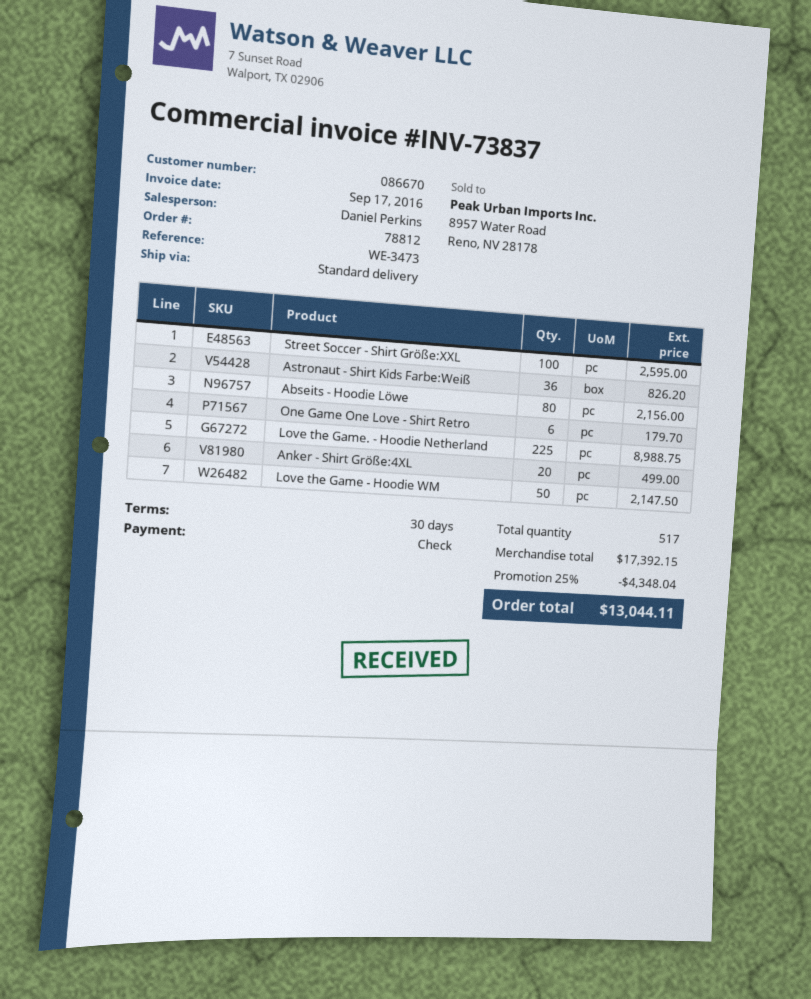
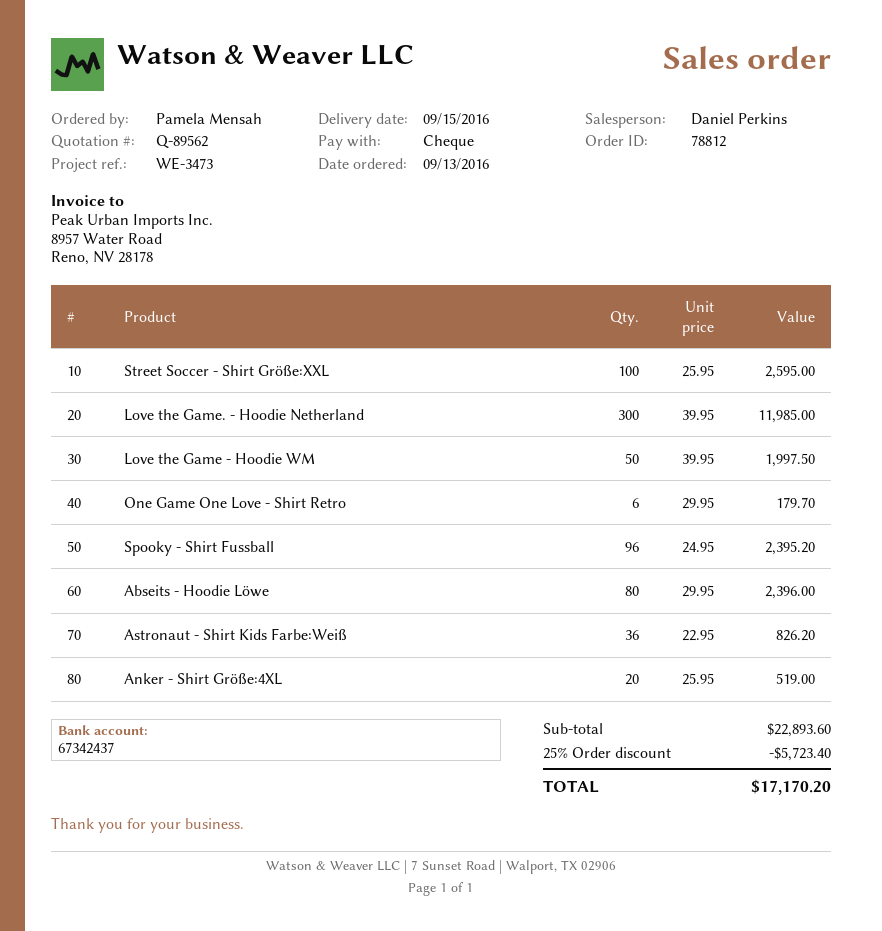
Abseits - Hoodie Löwe: 80 for 2156.00 -> 80 for 2396.00
Love the Game. - Hoodie Netherland: 225 for 8988.75 -> 300 for 11985.00
Anker - Shirt Größe:4XL: 20 for 499.00 -> 20 for 519.00
Love the Game - Hoodie WM: 50 for 2147.50 -> 50 for 1997.50
Spooky - Shirt Fussball: none -> 96 for 2395.20
subtotal: 17392.15 -> 22893.60
discount: 25% = 4348.04 -> 25% = 5723.40
total: 13044.11 -> 17170.20

